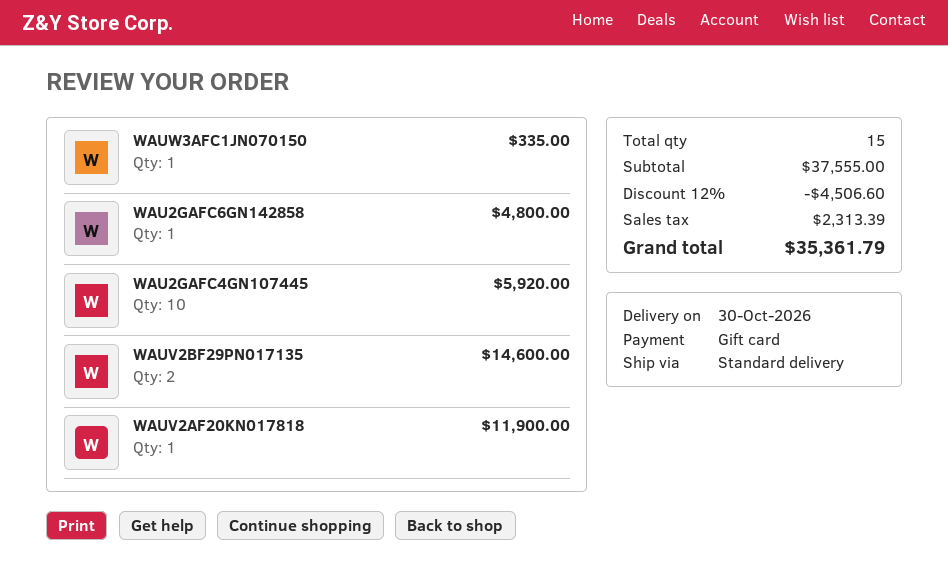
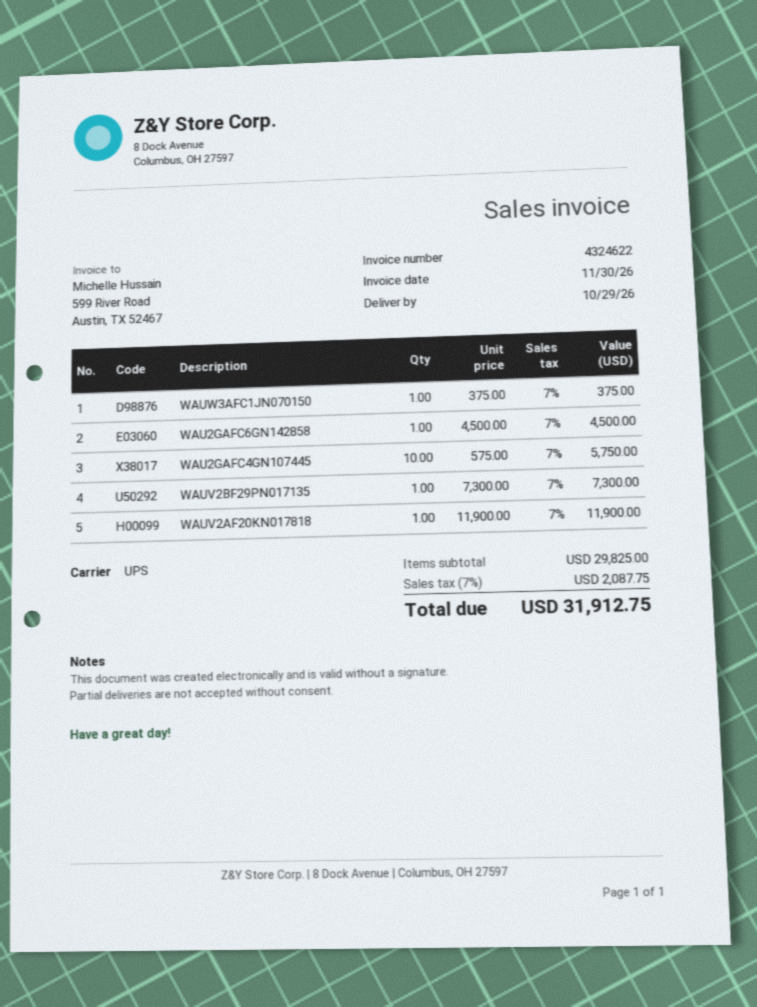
delivery date: 2026-10-30 -> 2026-10-29
shipping method: standard -> UPS
WAUW3AFC1JN070150: 1 for 335.00 -> 1 for 375.00
WAU2GAFC6GN142858: 1 for 4800.00 -> 1 for 4500.00
WAU2GAFC4GN107445: 10 for 5920.00 -> 10 for 5750.00
WAUV2BF29PN017135: 2 for 14600.00 -> 1 for 7300.00
subtotal: 37555.00 -> 29825.00
discount: 12% = 4506.60 -> none
tax: 2313.39 -> 2087.75
total: 35361.79 -> 31912.75

